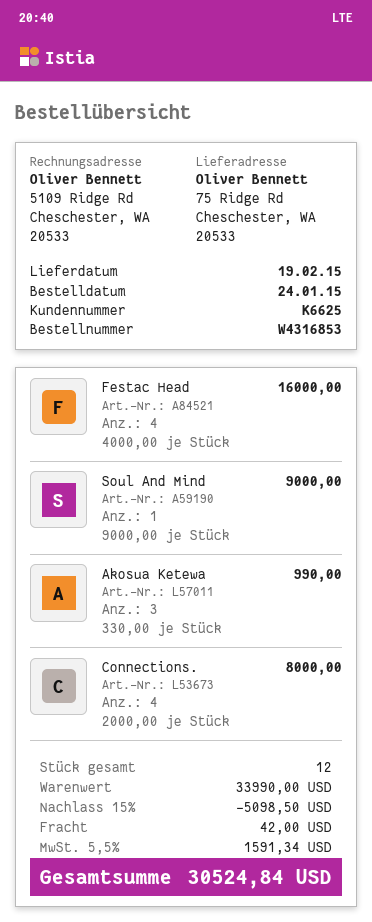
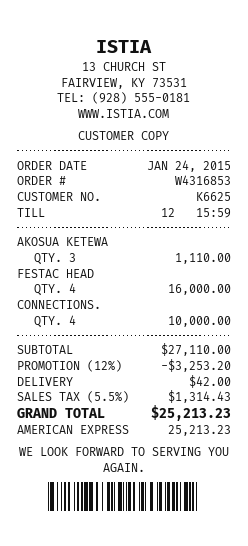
Soul And Mind: 1 for 9000.00 -> none
Akosua Ketewa: 3 for 990.00 -> 3 for 1110.00
Connections.: 4 for 8000.00 -> 4 for 10000.00
subtotal: 33990.00 -> 27110.00
discount: 15% = 5098.50 -> 12% = 3253.20
tax: 5.5% = 1591.34 -> 5.5% = 1314.43
total: 30524.84 -> 25213.23

